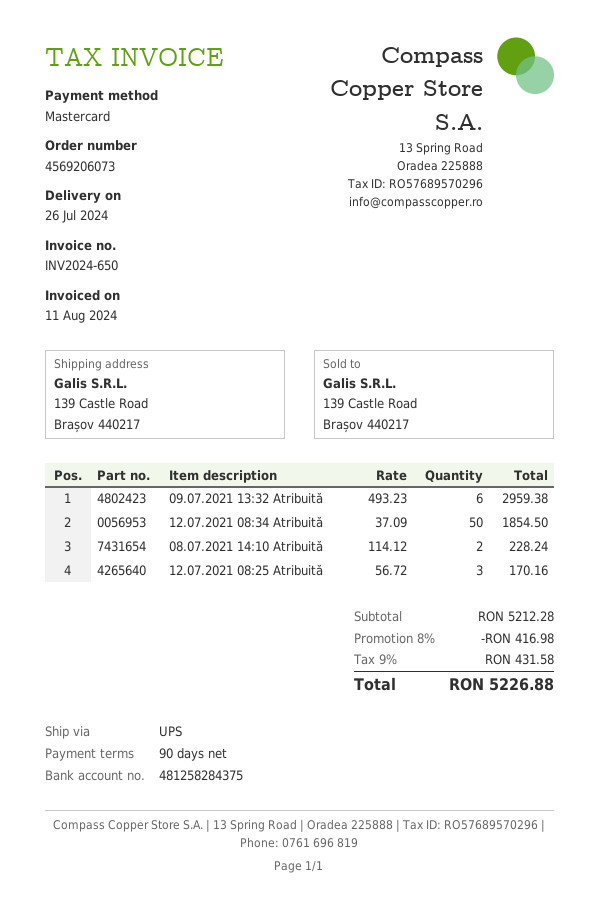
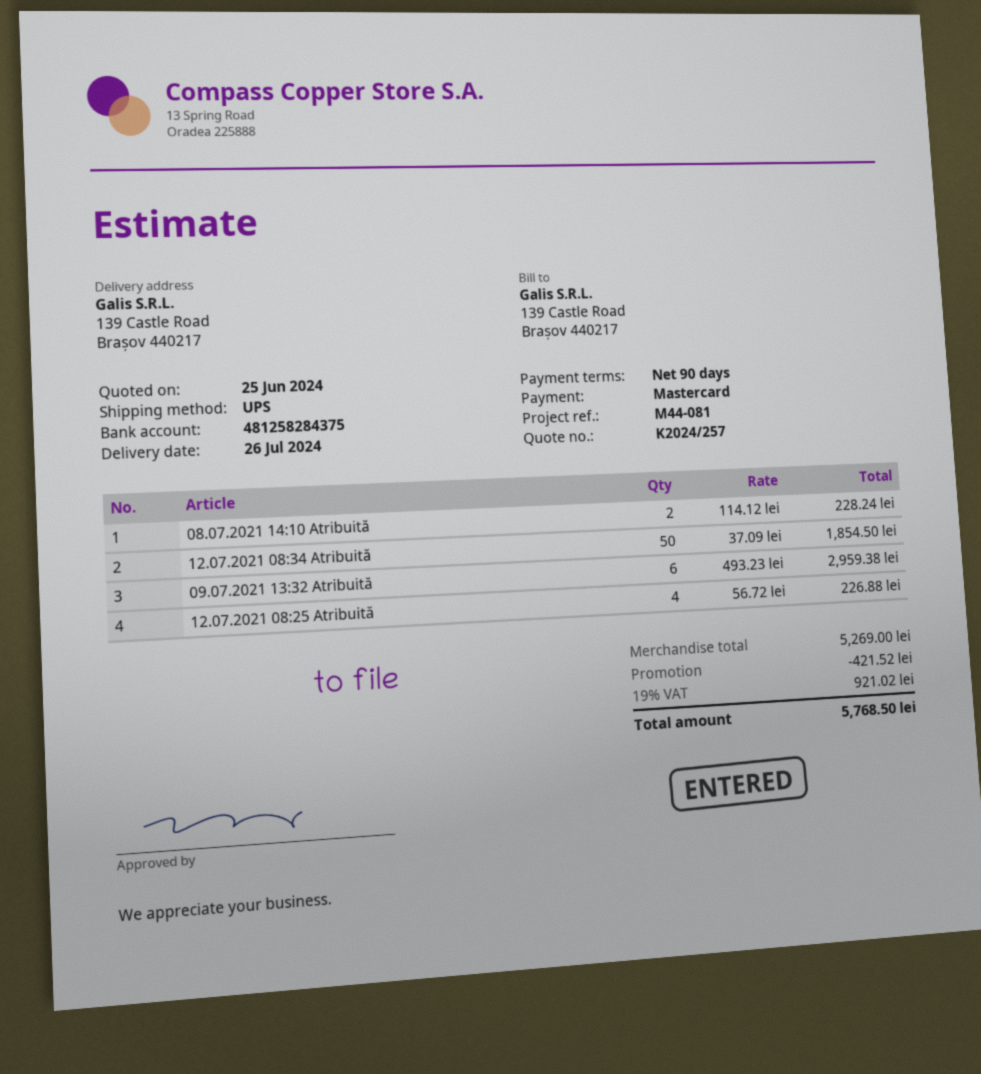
12.07.2021 08:25 Atribuită: 3 x 56.72 = 170.16 -> 4 x 56.72 = 226.88
subtotal: 5212.28 -> 5269.00
discount: 416.98 -> 421.52
tax: 9% = 431.58 -> 19% = 921.02
total: 5226.88 -> 5768.50

